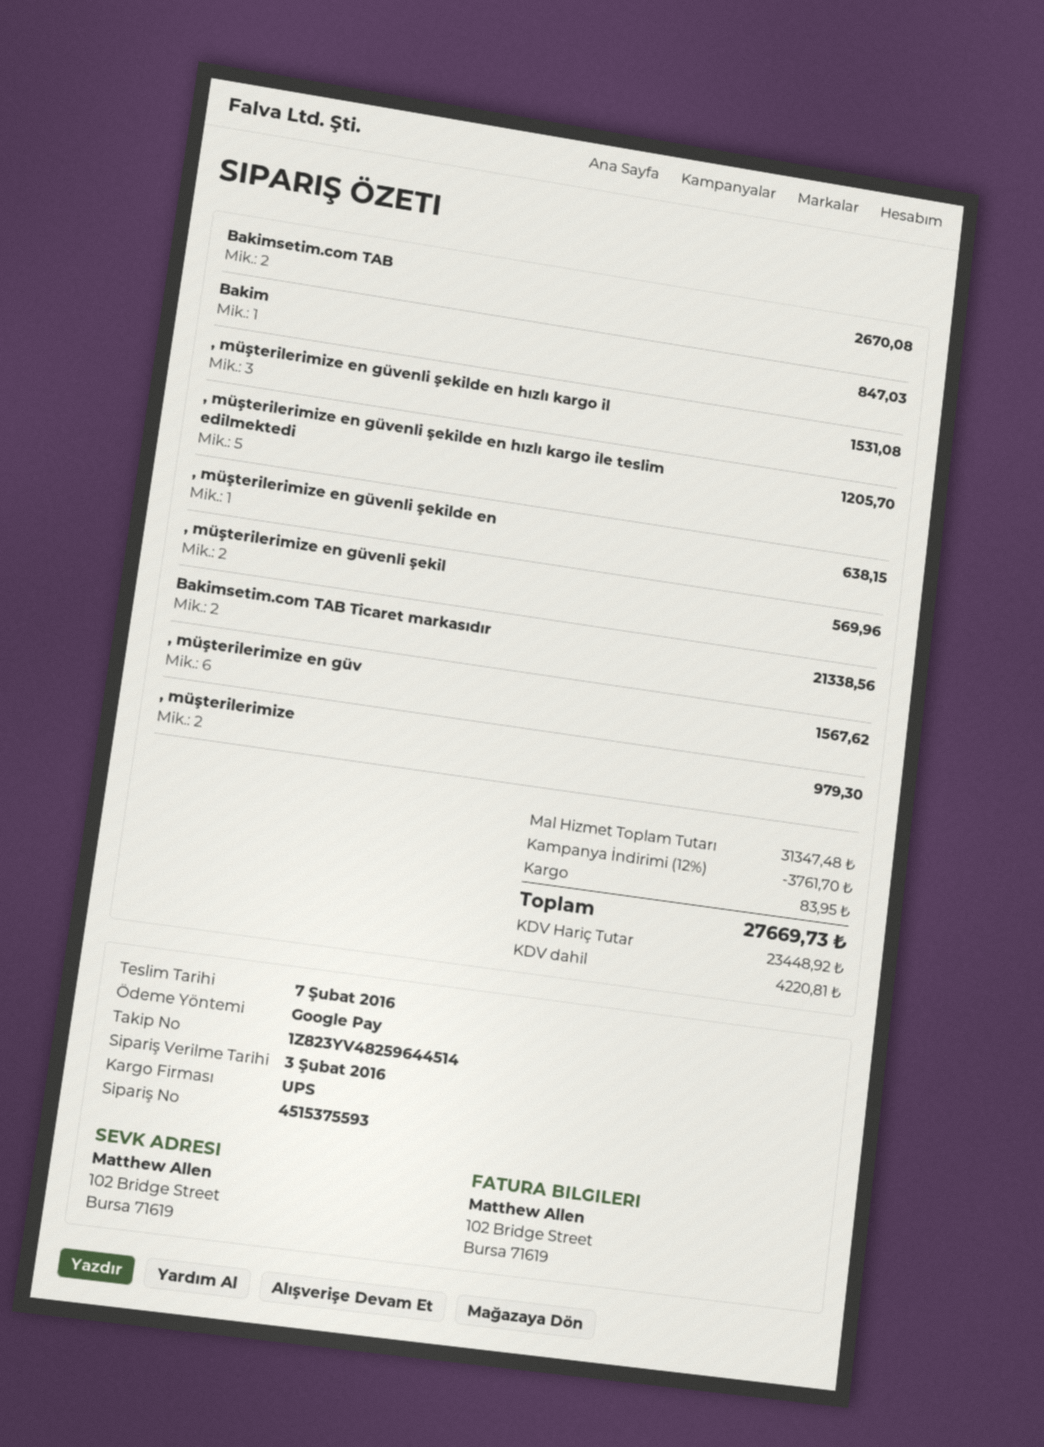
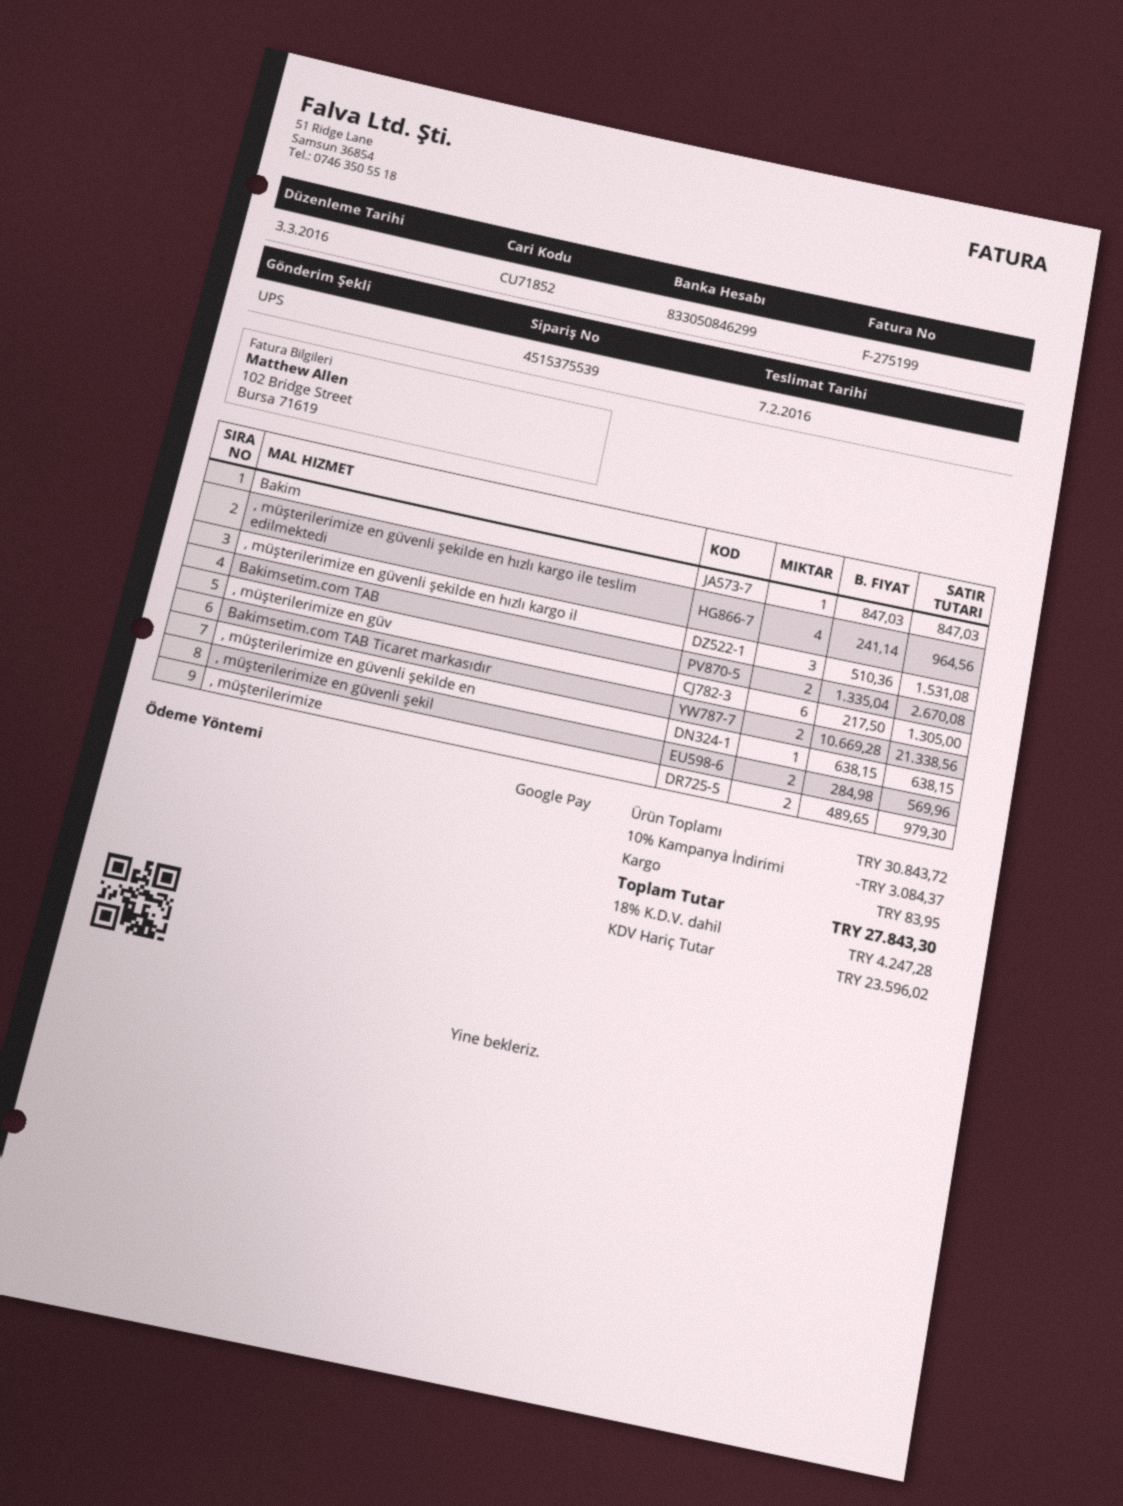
order number: 4515375593 -> 4515375539
, müşterilerimize en güvenli şekilde en hızlı kargo ile teslim edilmektedi: 5 for 1205.70 -> 4 for 964.56
, müşterilerimize en güv: 6 for 1567.62 -> 6 for 1305.00
subtotal: 31347.48 -> 30843.72
discount: 12% = 3761.70 -> 10% = 3084.37
net: 23448.92 -> 23596.02
tax: 4220.81 -> 4247.28
total: 27669.73 -> 27843.30

